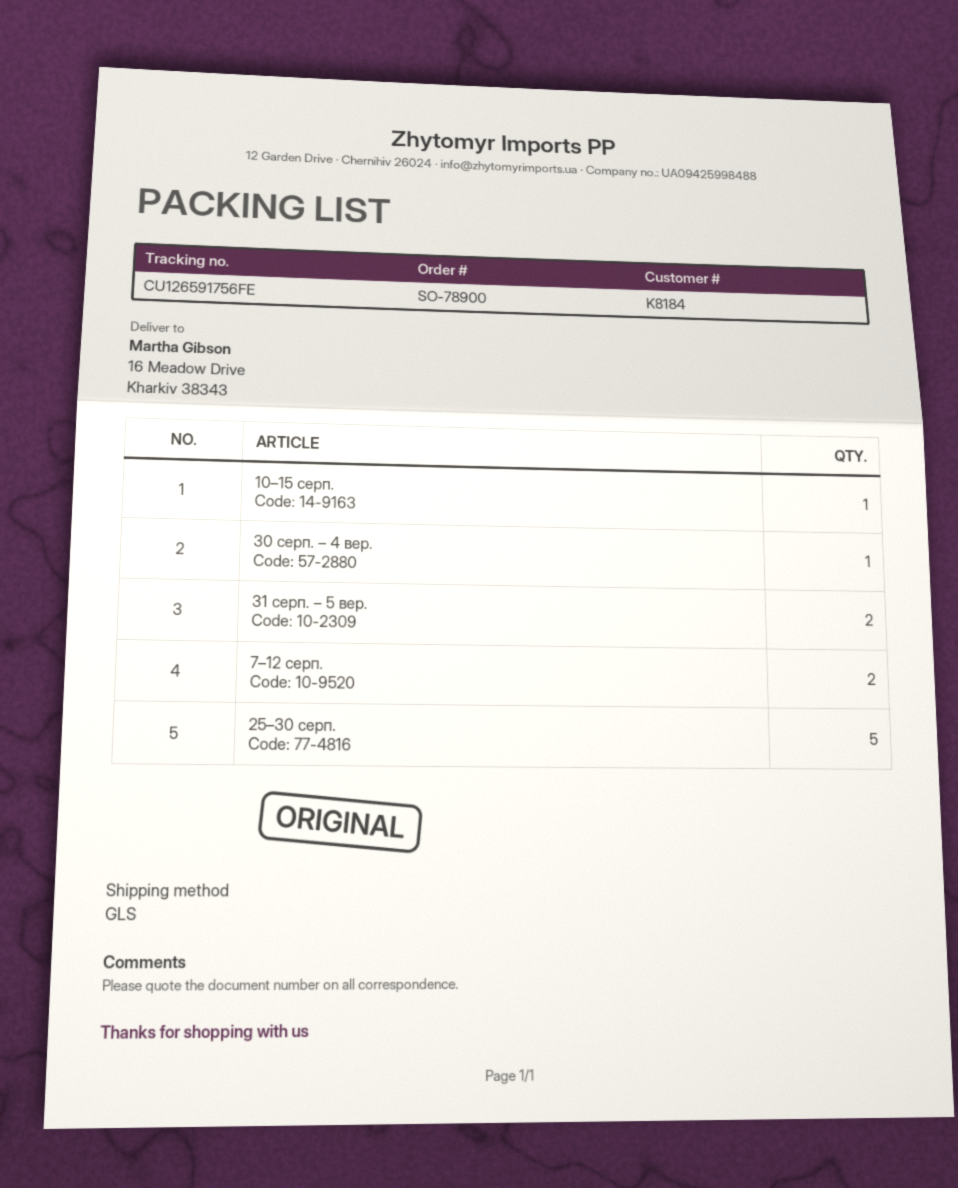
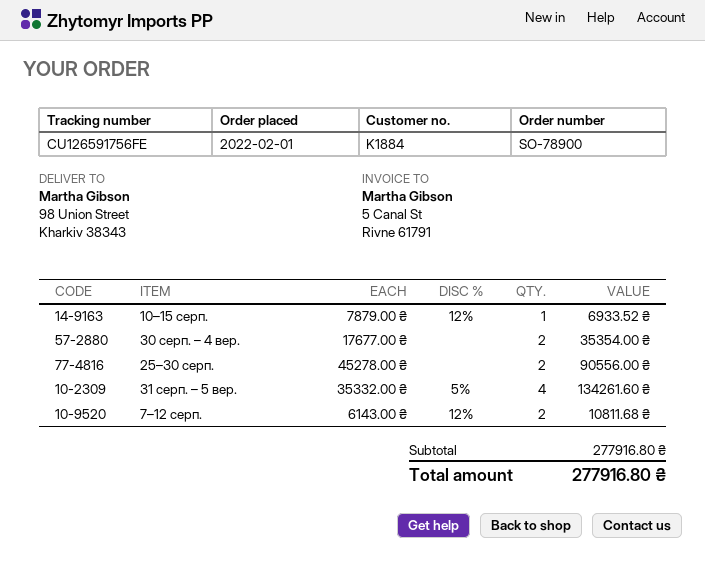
customer number: K8184 -> K1884
ship to: 16 Meadow Drive, Kharkiv 38343 -> 98 Union Street, Kharkiv 38343
30 серп. – 4 вер.: 1 -> 2
31 серп. – 5 вер.: 2 -> 4
25–30 серп.: 5 -> 2

